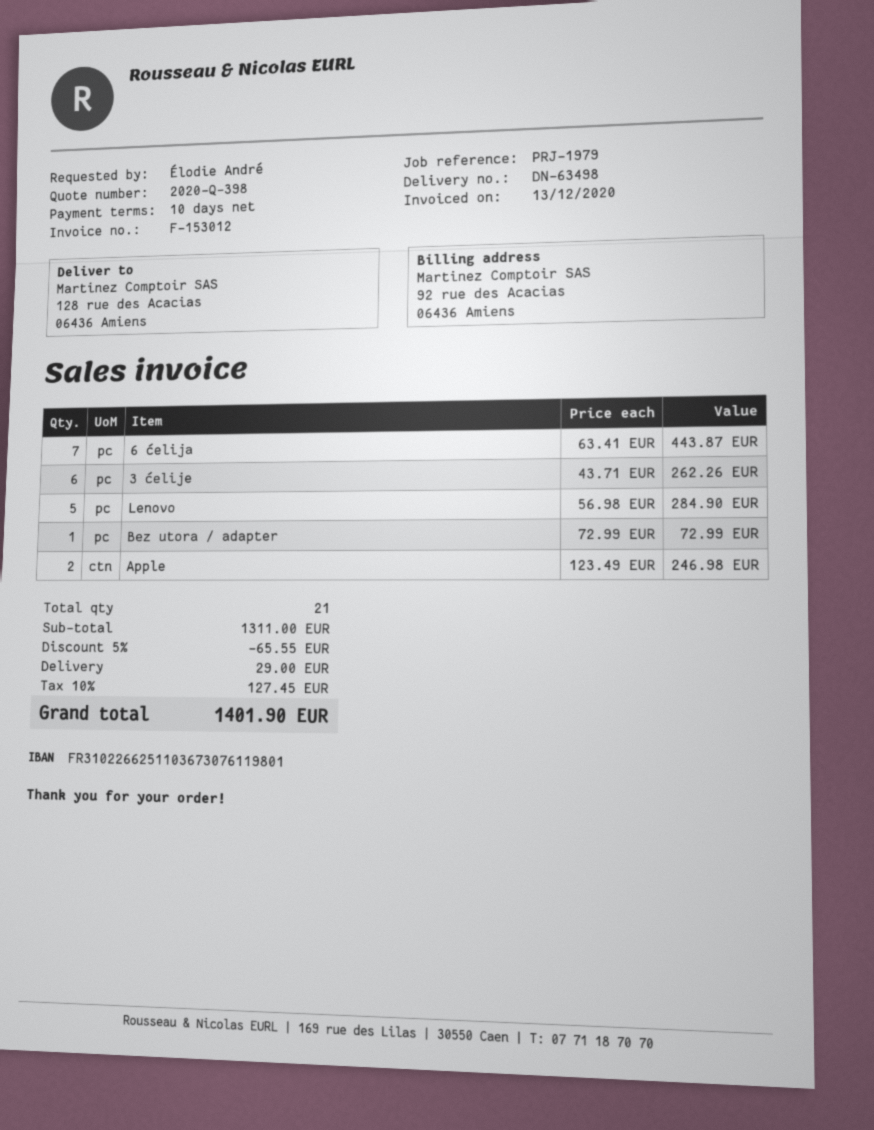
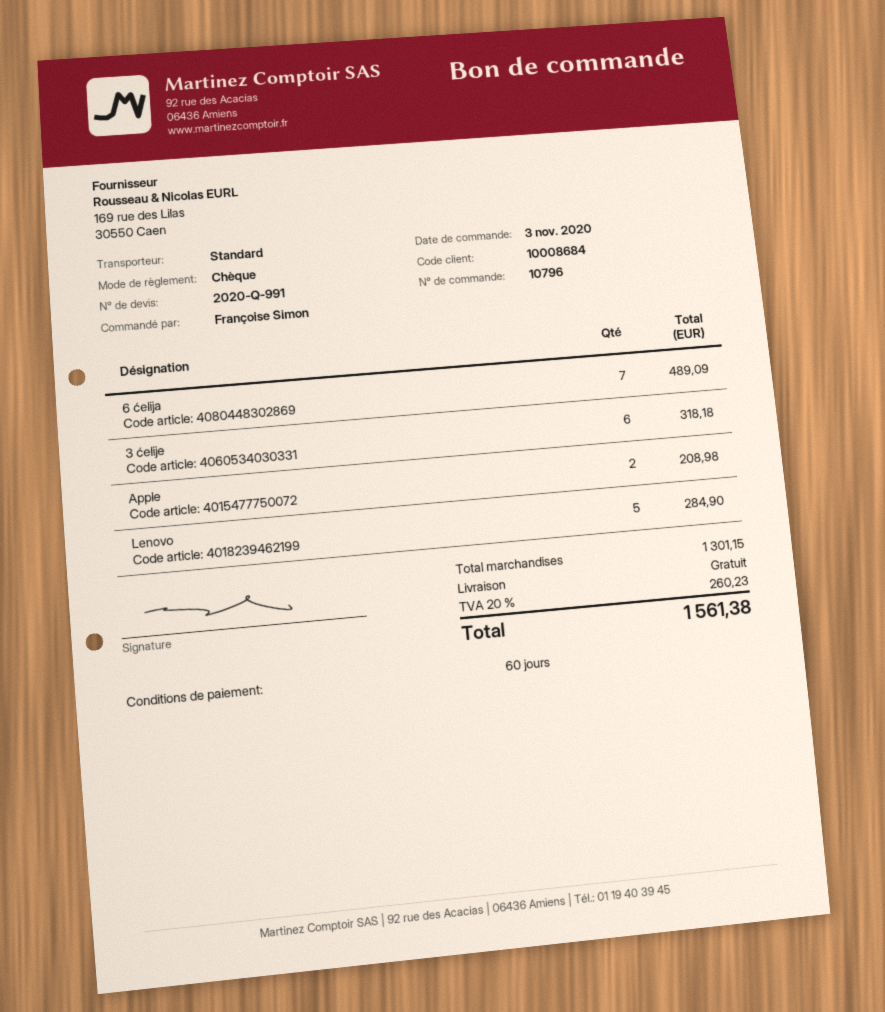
quote number: 2020-Q-398 -> 2020-Q-991
payment terms: 10 days -> 60 days
ordered by: Élodie André -> Françoise Simon
6 ćelija: 7 for 443.87 -> 7 for 489.09
3 ćelije: 6 for 262.26 -> 6 for 318.18
Bez utora / adapter: 1 for 72.99 -> none
Apple: 2 for 246.98 -> 2 for 208.98
subtotal: 1311.00 -> 1301.15
discount: 5% = 65.55 -> none
shipping: 29.00 -> 0.00
tax: 10% = 127.45 -> 20% = 260.23
total: 1401.90 -> 1561.38

